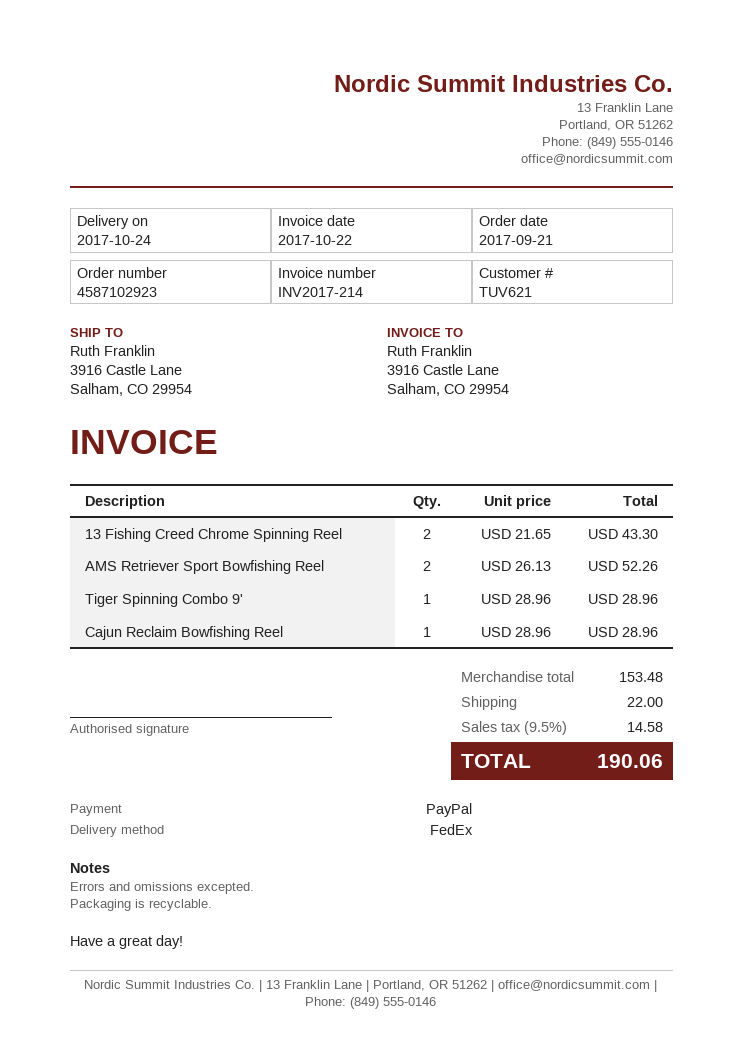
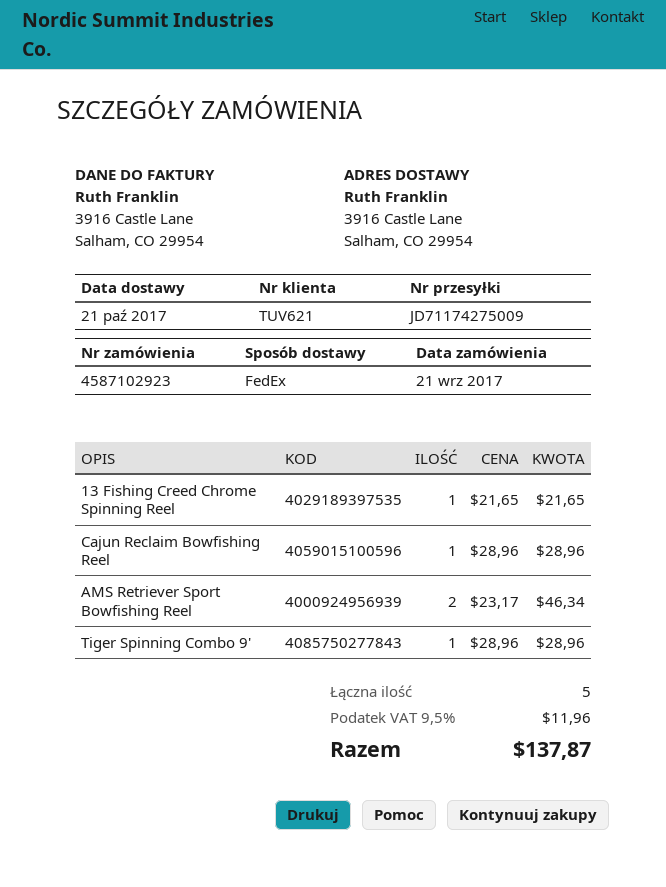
delivery date: 2017-10-24 -> 2017-10-21
13 Fishing Creed Chrome Spinning Reel: 2 x 21.65 = 43.30 -> 1 x 21.65 = 21.65
AMS Retriever Sport Bowfishing Reel: 2 x 26.13 = 52.26 -> 2 x 23.17 = 46.34
shipping: 22.00 -> none
tax: 9.5% = 14.58 -> 9.5% = 11.96
total: 190.06 -> 137.87

